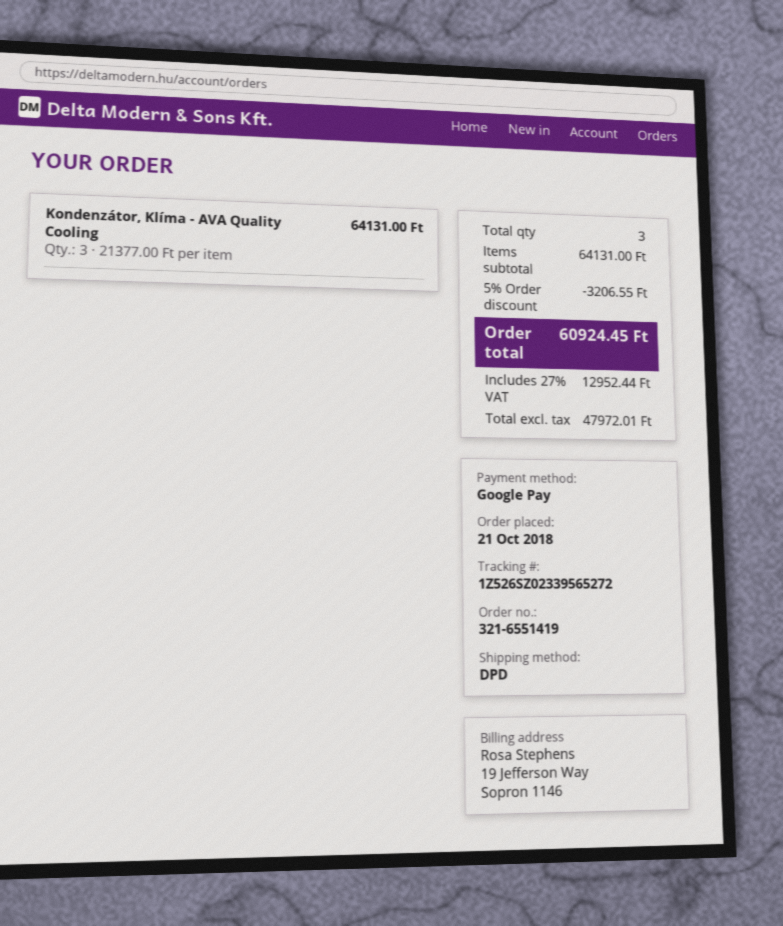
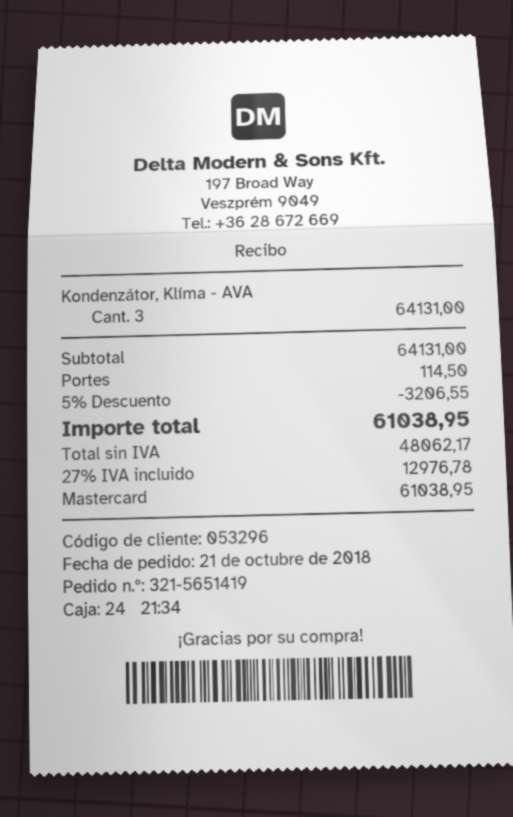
order number: 321-6551419 -> 321-5651419
payment method: Google Pay -> Mastercard
shipping: none -> 114.50
net: 47972.01 -> 48062.17
tax: 27% = 12952.44 -> 27% = 12976.78
total: 60924.45 -> 61038.95

